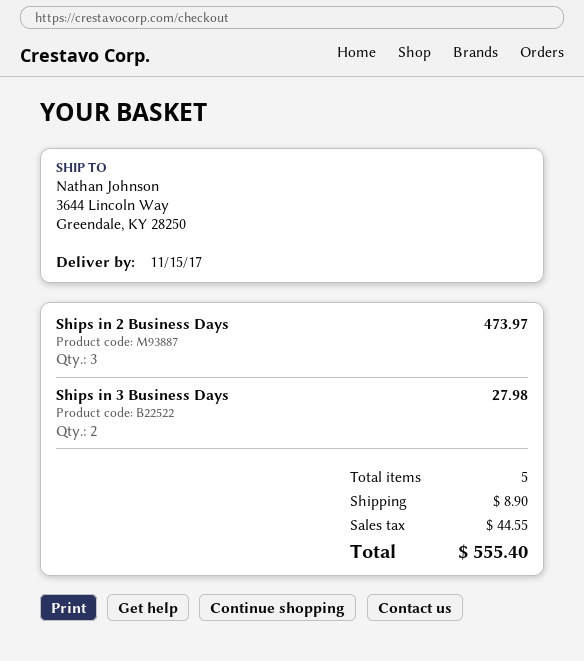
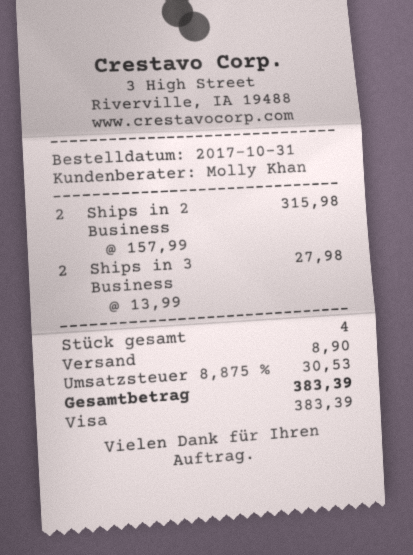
Ships in 2 Business Days: 3 for 473.97 -> 2 for 315.98
total quantity: 5 -> 4
tax: 44.55 -> 30.53
total: 555.40 -> 383.39

